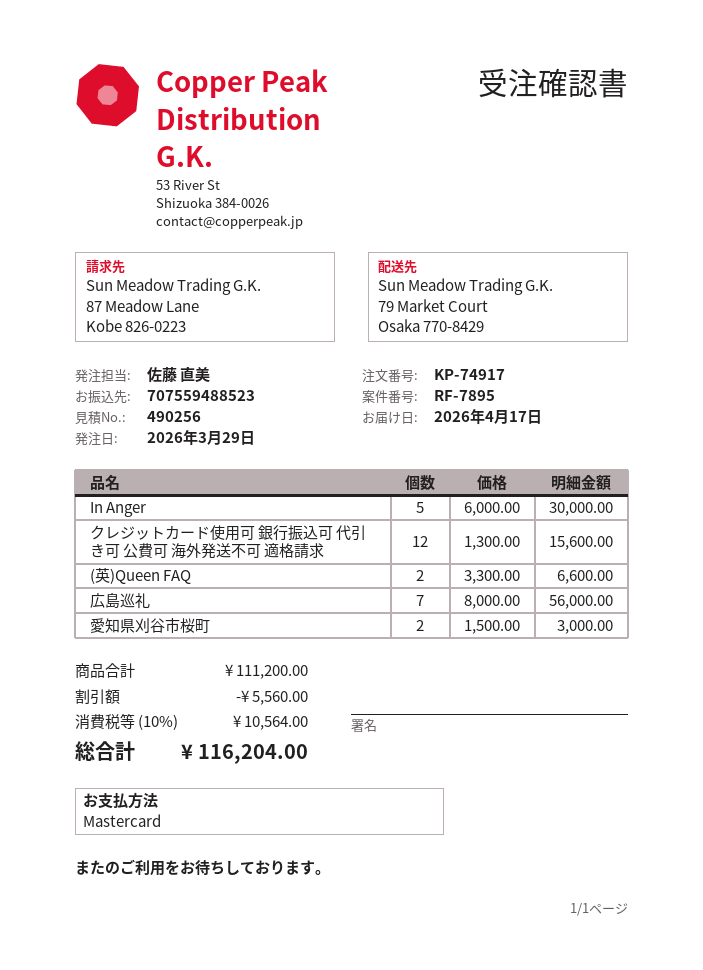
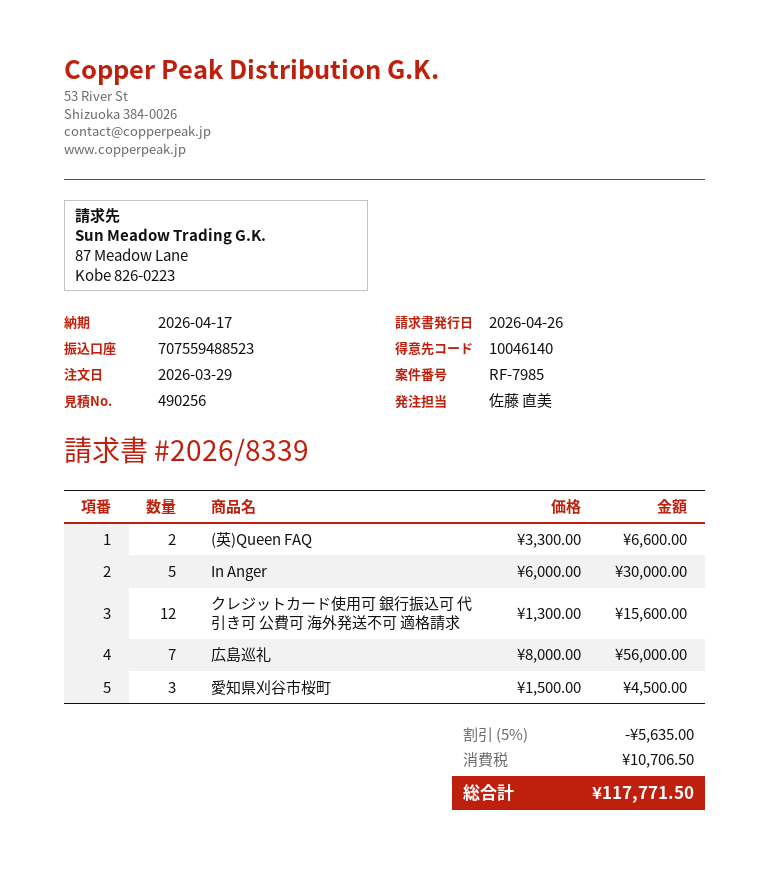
reference: RF-7895 -> RF-7985
愛知県刈谷市桜町: 2 x 1500.00 = 3000.00 -> 3 x 1500.00 = 4500.00
discount: 5560.00 -> 5635.00
tax: 10564.00 -> 10706.50
total: 116204.00 -> 117771.50

